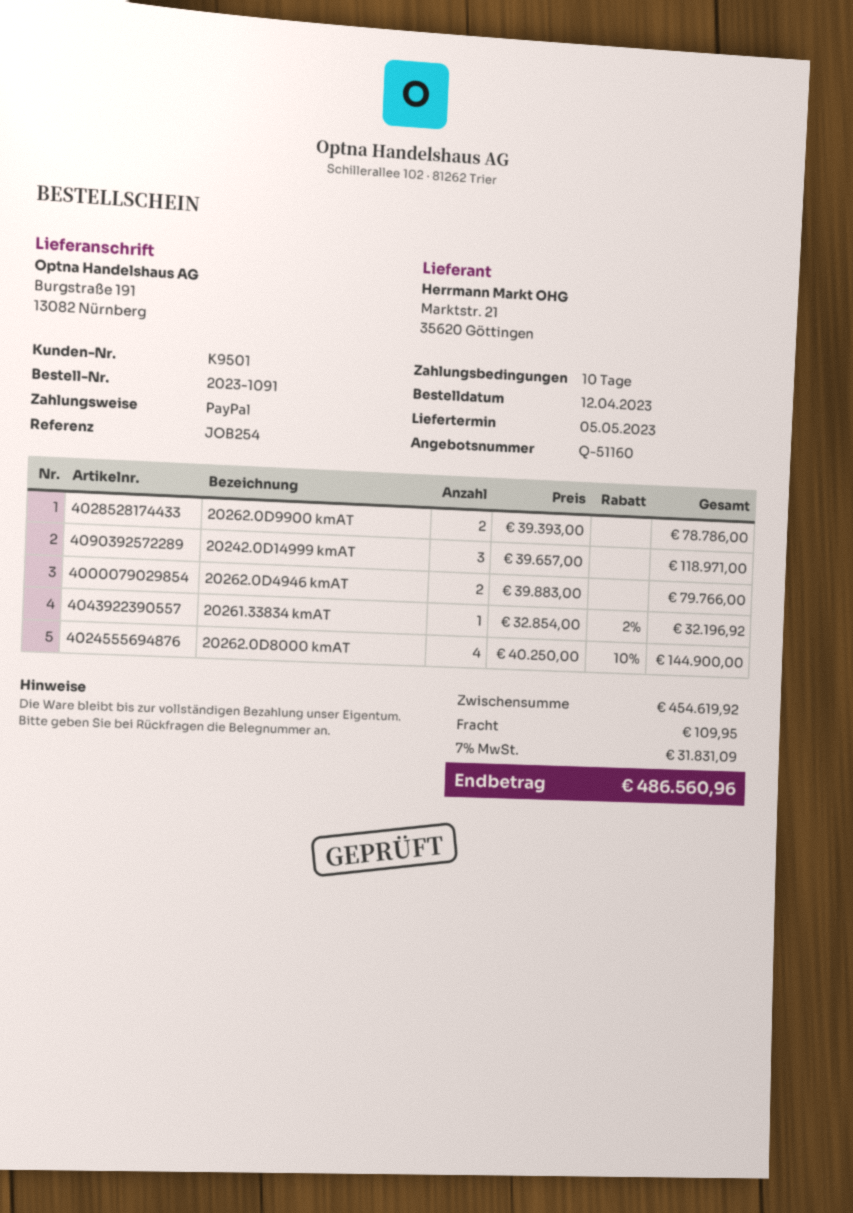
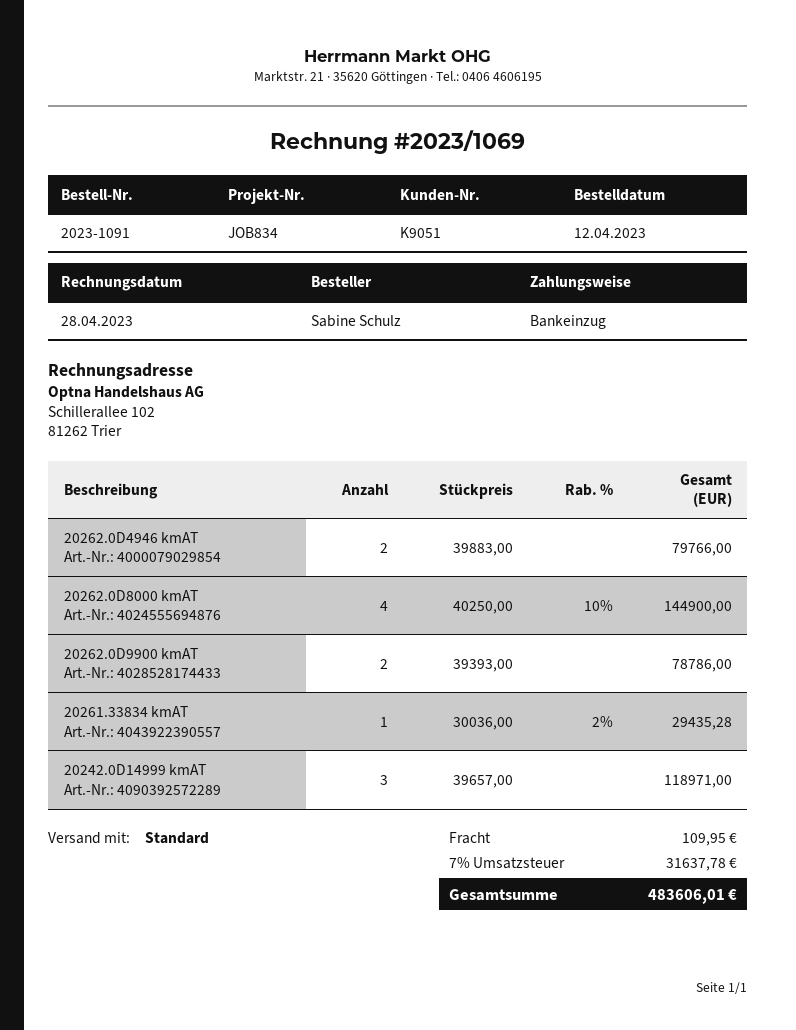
customer number: K9501 -> K9051
reference: JOB254 -> JOB834
payment method: PayPal -> direct debit
20261.33834 kmAT: 1 x 32854.00 - 2% = 32196.92 -> 1 x 30036.00 - 2% = 29435.28
tax: 7% = 31831.09 -> 7% = 31637.78
total: 486560.96 -> 483606.01

